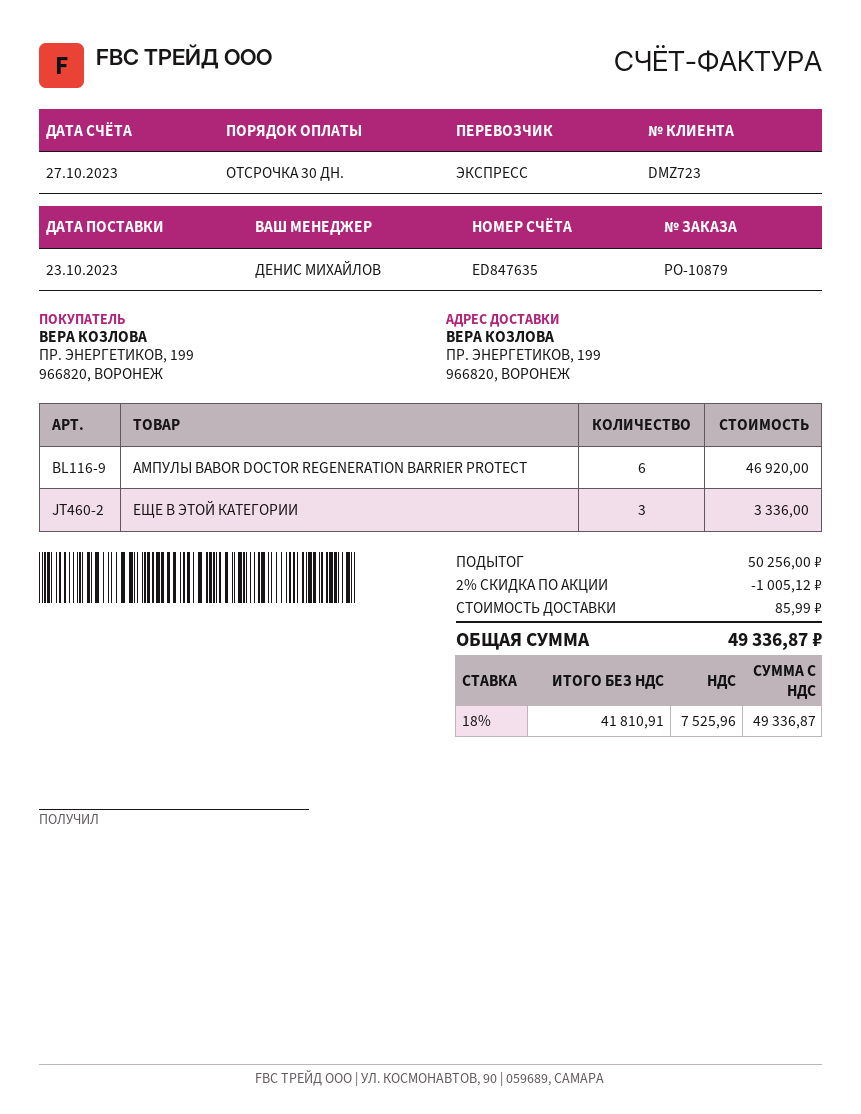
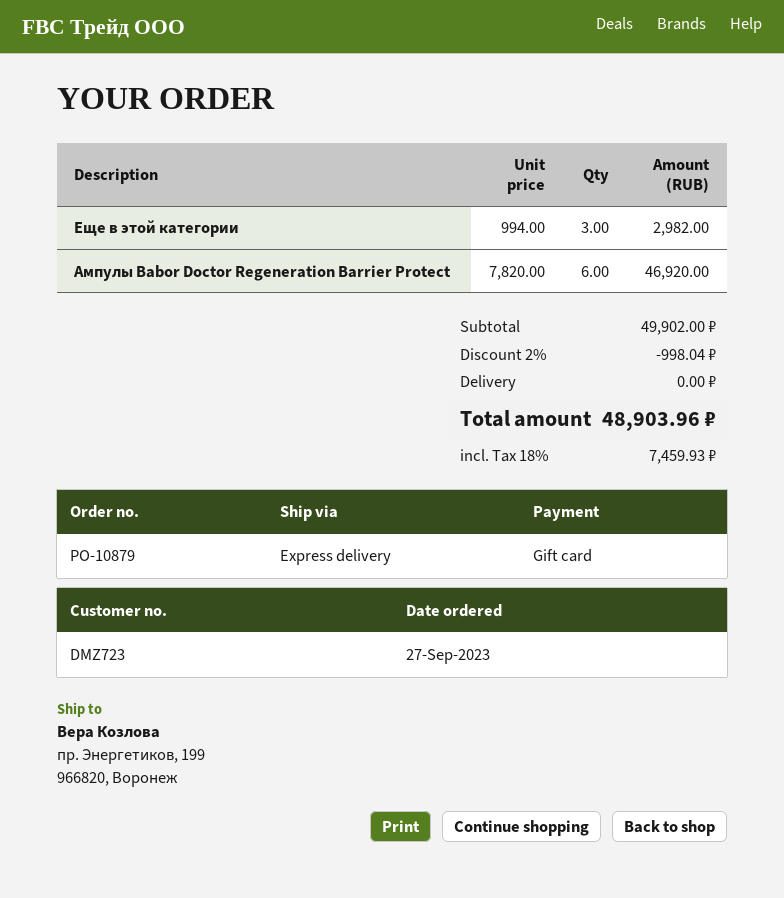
ЕЩЕ В ЭТОЙ КАТЕГОРИИ: 3 for 3336.00 -> 3 for 2982.00
subtotal: 50256.00 -> 49902.00
discount: 2% = 1005.12 -> 2% = 998.04
shipping: 85.99 -> 0.00
tax: 18% = 7525.96 -> 18% = 7459.93
total: 49336.87 -> 48903.96

